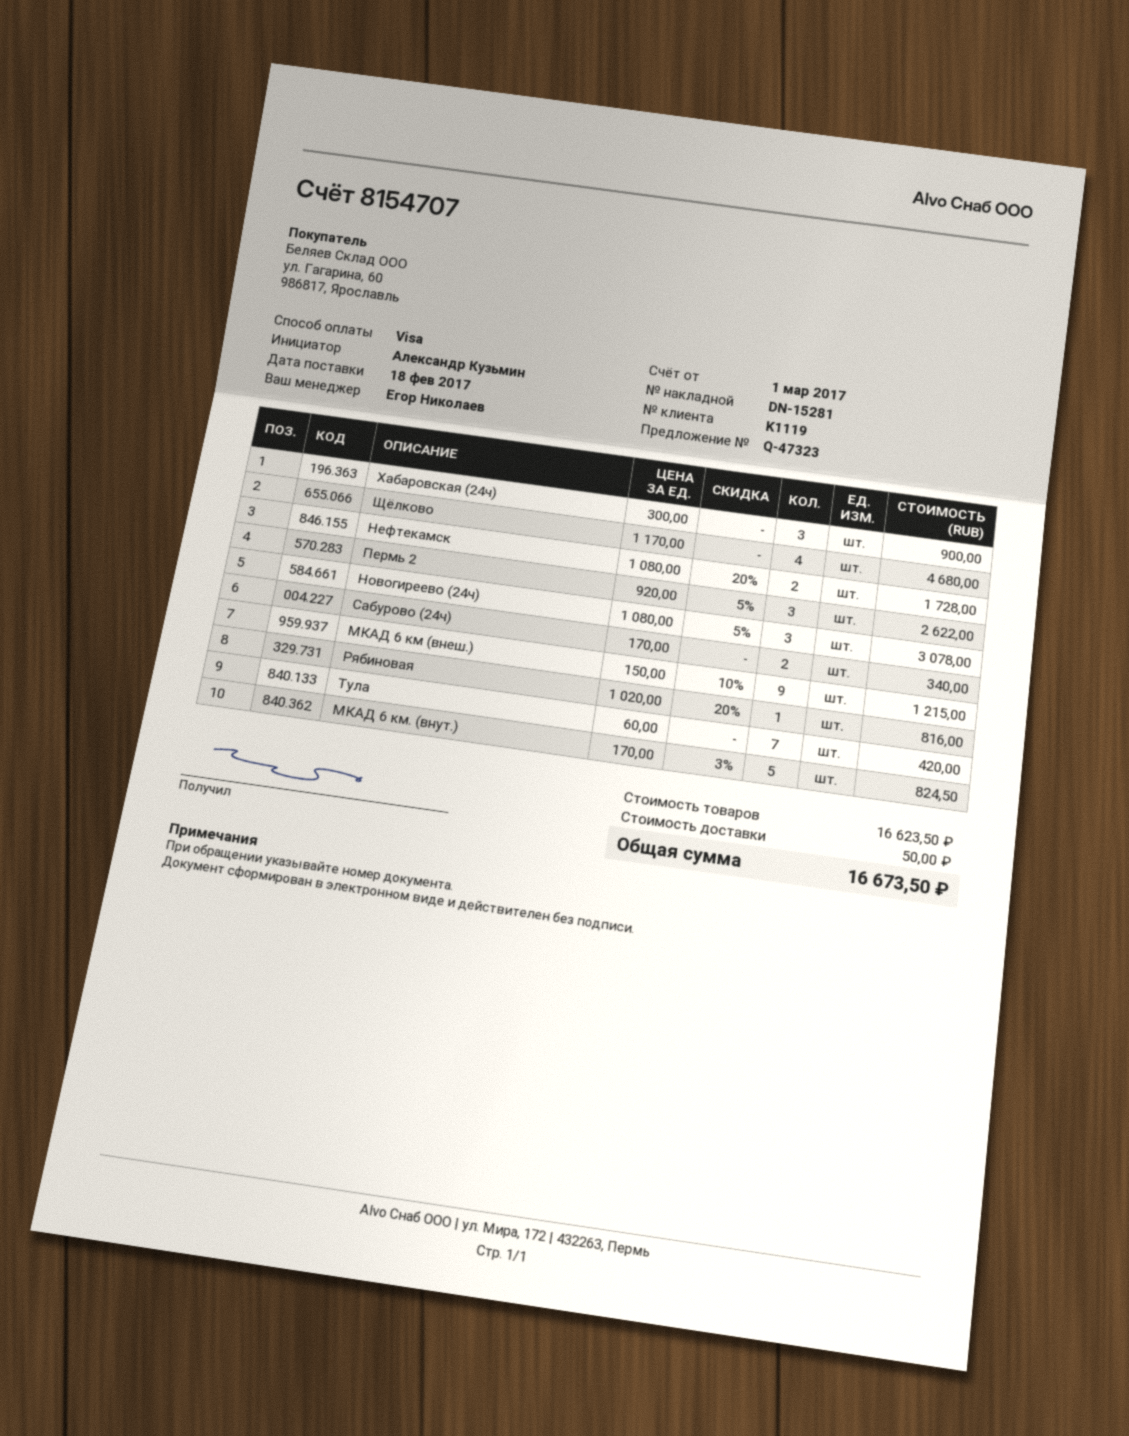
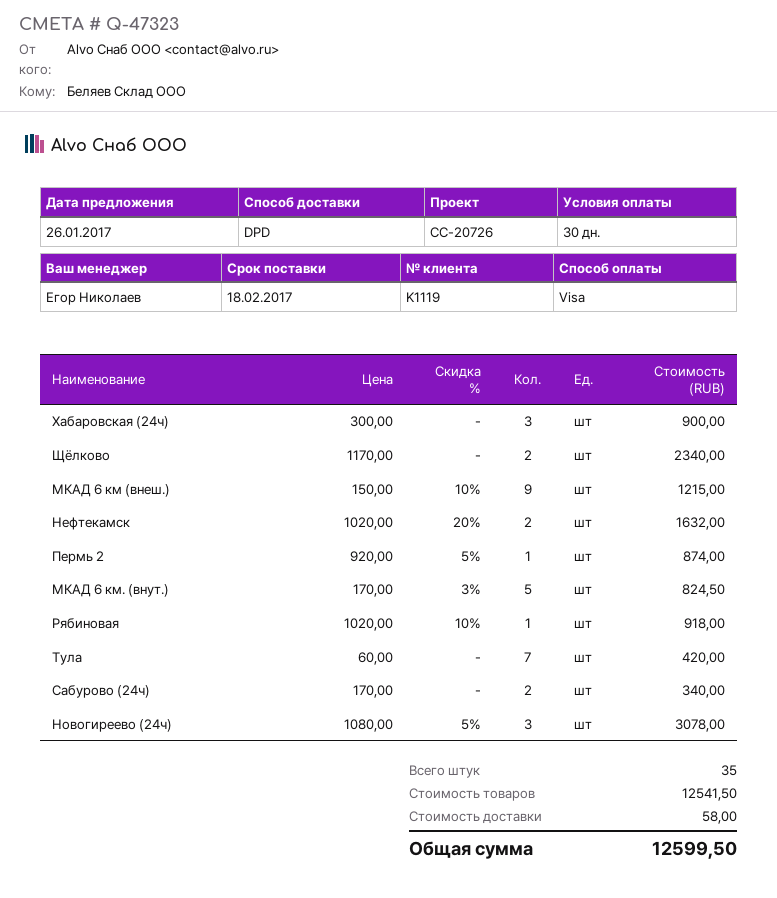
Щёлково: 4 x 1170.00 = 4680.00 -> 2 x 1170.00 = 2340.00
Нефтекамск: 2 x 1080.00 - 20% = 1728.00 -> 2 x 1020.00 - 20% = 1632.00
Пермь 2: 3 x 920.00 - 5% = 2622.00 -> 1 x 920.00 - 5% = 874.00
Рябиновая: 1 x 1020.00 - 20% = 816.00 -> 1 x 1020.00 - 10% = 918.00
subtotal: 16623.50 -> 12541.50
shipping: 50.00 -> 58.00
total: 16673.50 -> 12599.50

